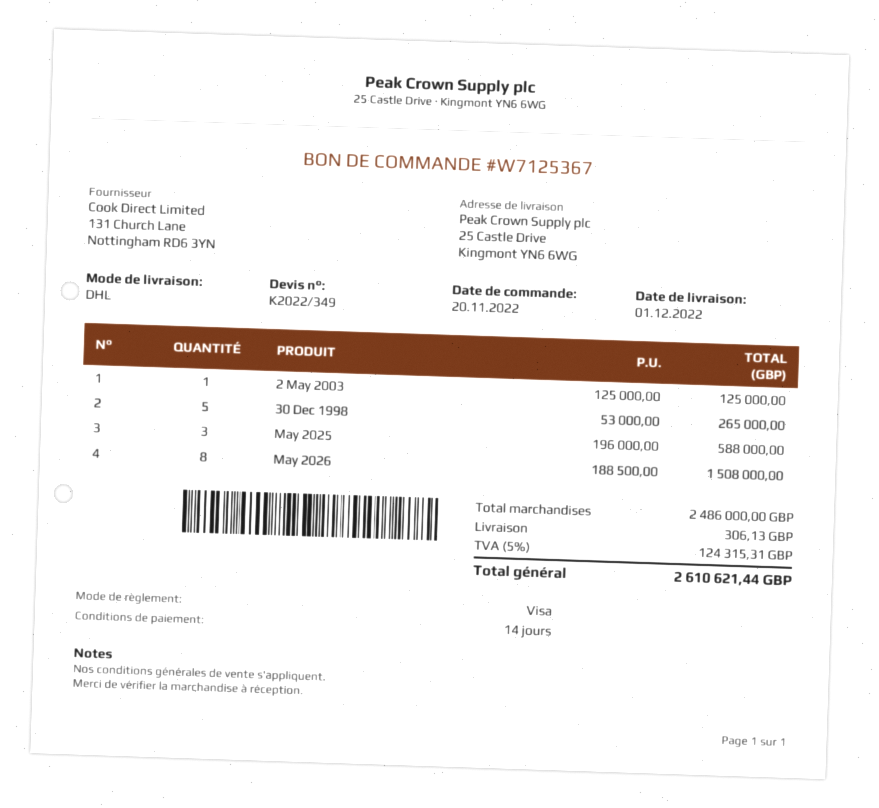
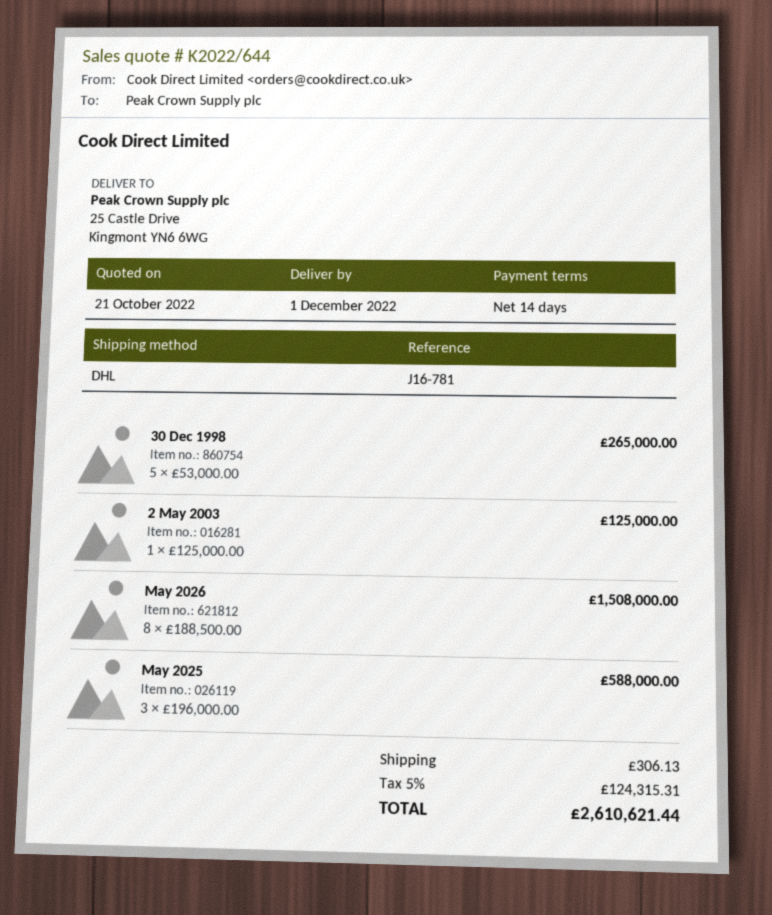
quote number: K2022/349 -> K2022/644

